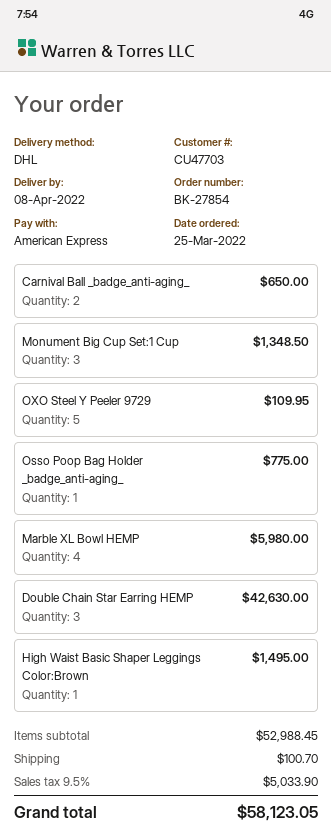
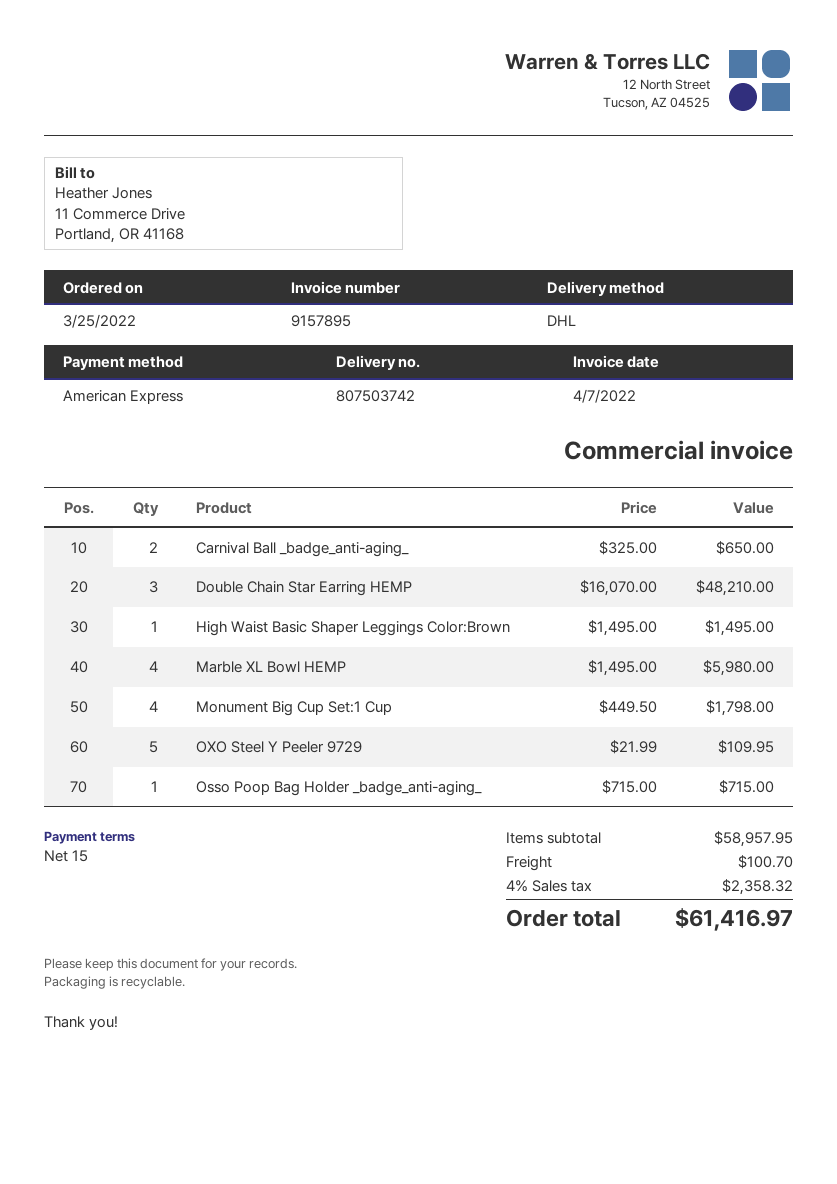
Monument Big Cup Set:1 Cup: 3 for 1348.50 -> 4 for 1798.00
Osso Poop Bag Holder _badge_anti-aging_: 1 for 775.00 -> 1 for 715.00
Double Chain Star Earring HEMP: 3 for 42630.00 -> 3 for 48210.00
subtotal: 52988.45 -> 58957.95
tax: 9.5% = 5033.90 -> 4% = 2358.32
total: 58123.05 -> 61416.97

